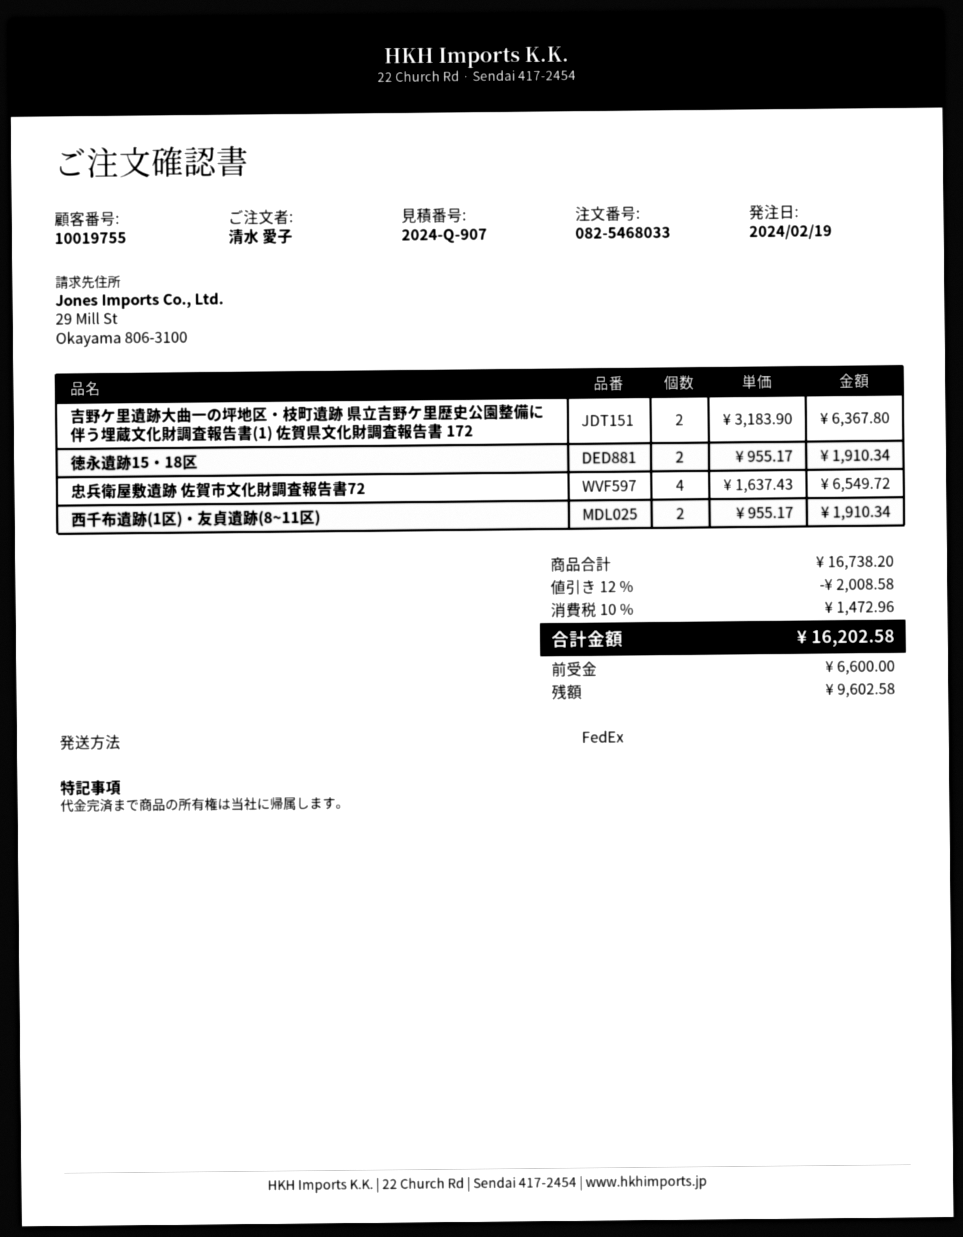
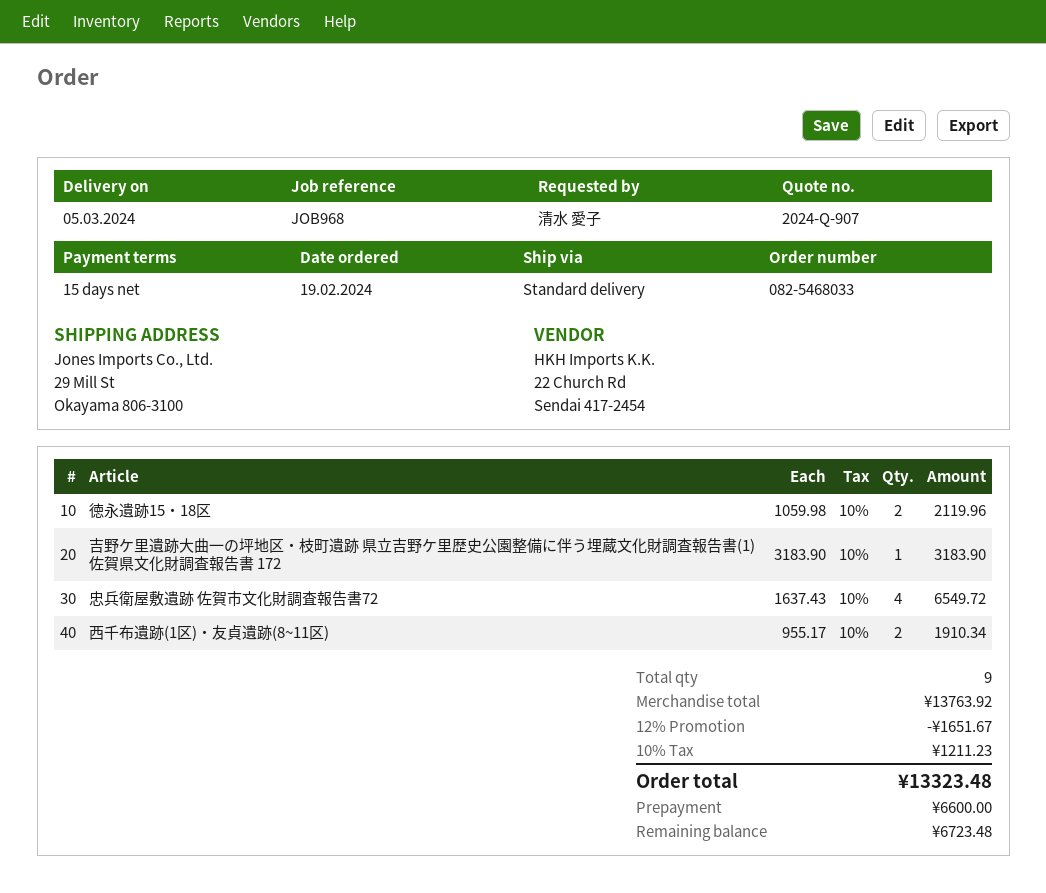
shipping method: FedEx -> standard
吉野ケ里遺跡大曲一の坪地区・枝町遺跡 県立吉野ケ里歴史公園整備に伴う埋蔵文化財調査報告書(1) 佐賀県文化財調査報告書 172: 2 x 3183.90 = 6367.80 -> 1 x 3183.90 = 3183.90
徳永遺跡15・18区: 2 x 955.17 = 1910.34 -> 2 x 1059.98 = 2119.96
subtotal: 16738.20 -> 13763.92
discount: 12% = 2008.58 -> 12% = 1651.67
tax: 10% = 1472.96 -> 10% = 1211.23
total: 16202.58 -> 13323.48
balance: 9602.58 -> 6723.48

